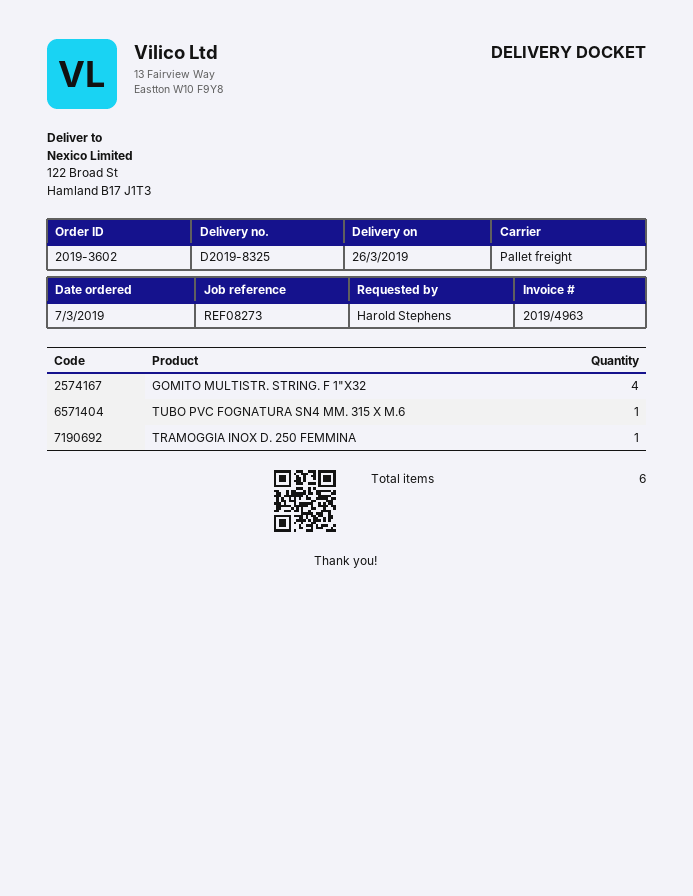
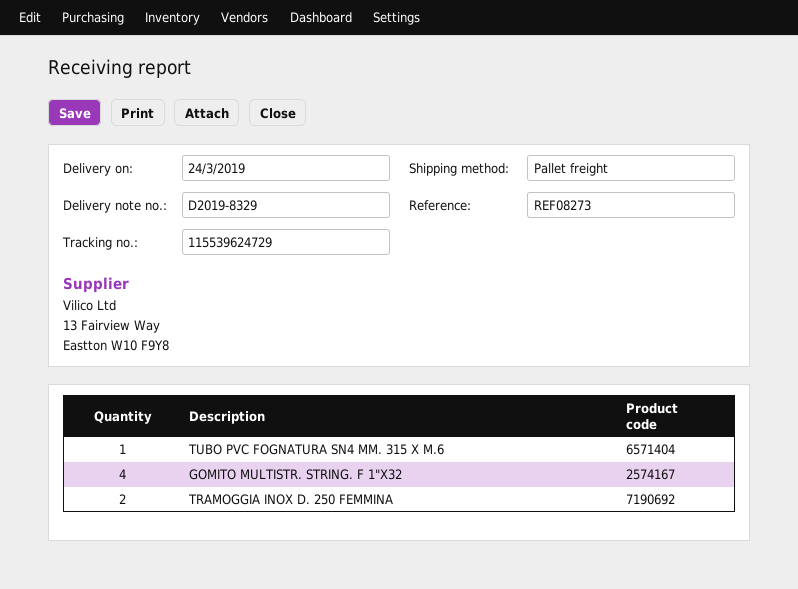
delivery note number: D2019-8325 -> D2019-8329
delivery date: 2019-03-26 -> 2019-03-24
TRAMOGGIA INOX D. 250 FEMMINA: 1 -> 2

